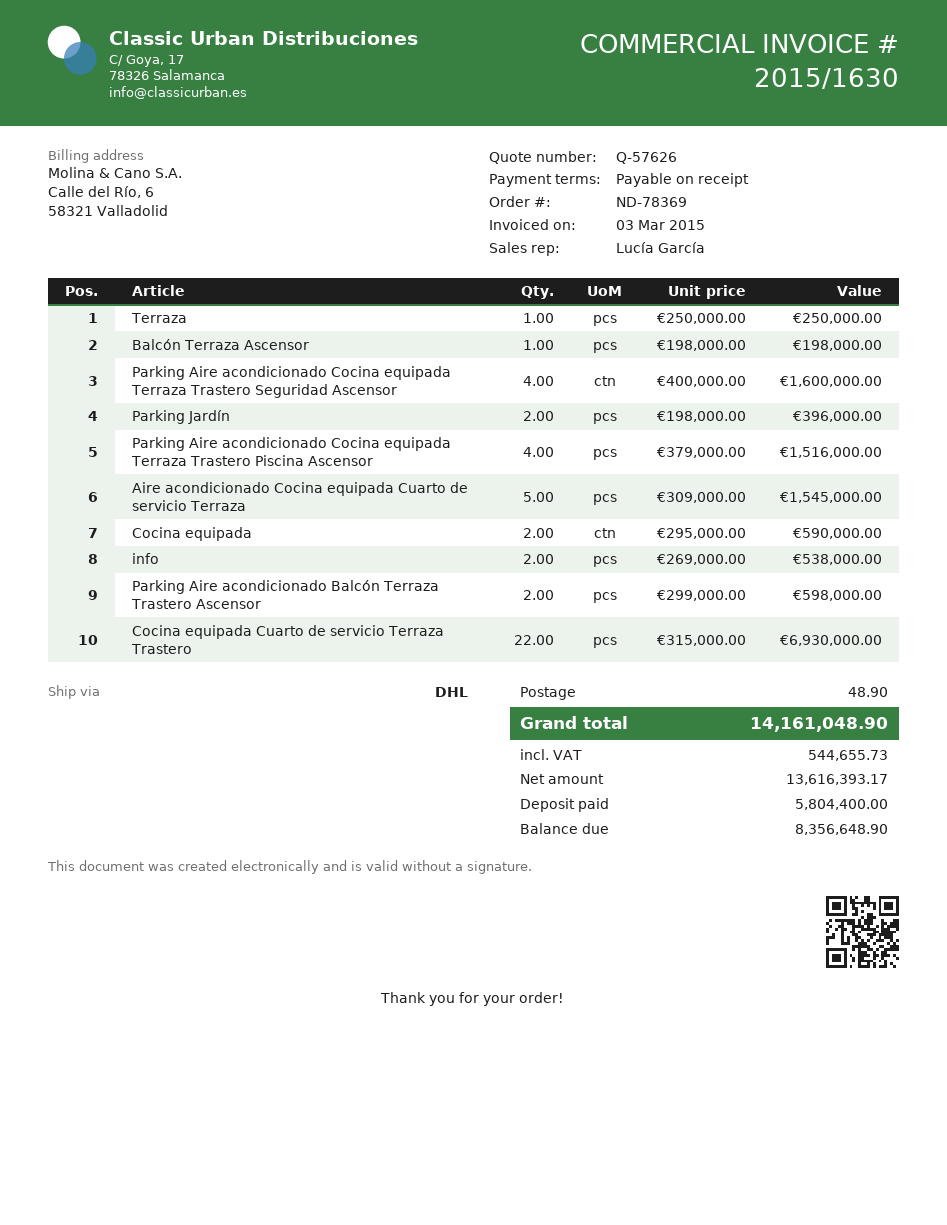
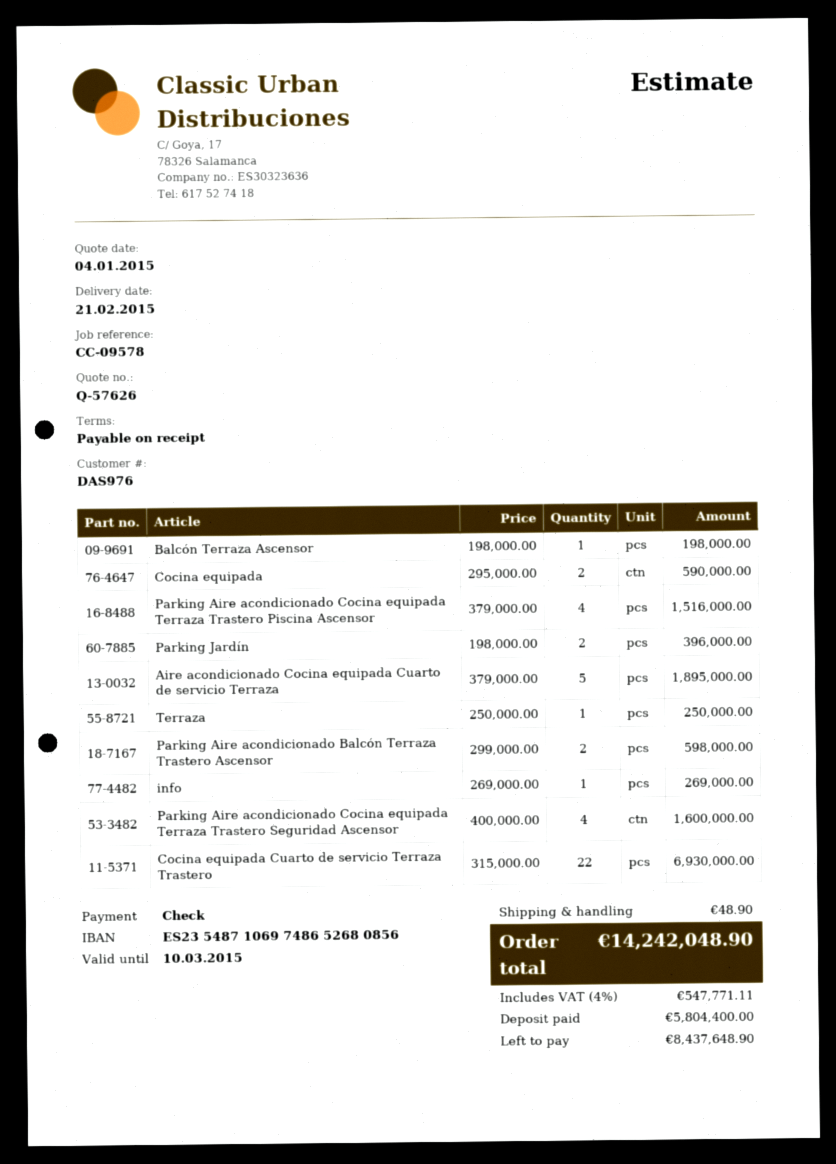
Aire acondicionado Cocina equipada Cuarto de servicio Terraza: 5 x 309000.00 = 1545000.00 -> 5 x 379000.00 = 1895000.00
info: 2 x 269000.00 = 538000.00 -> 1 x 269000.00 = 269000.00
tax: 544655.73 -> 547771.11
total: 14161048.90 -> 14242048.90
balance: 8356648.90 -> 8437648.90

